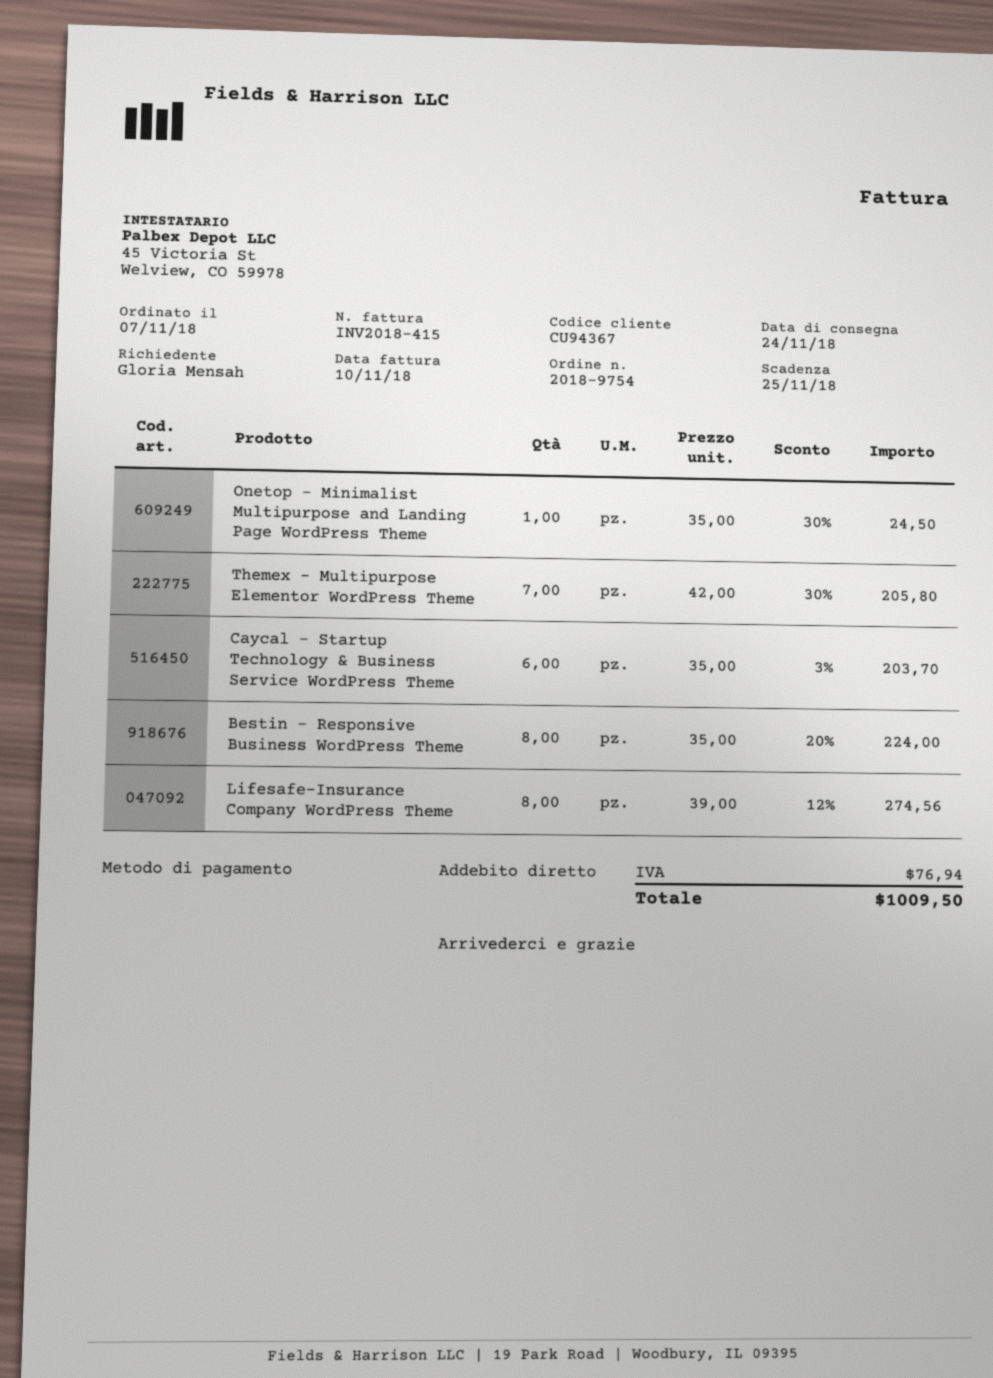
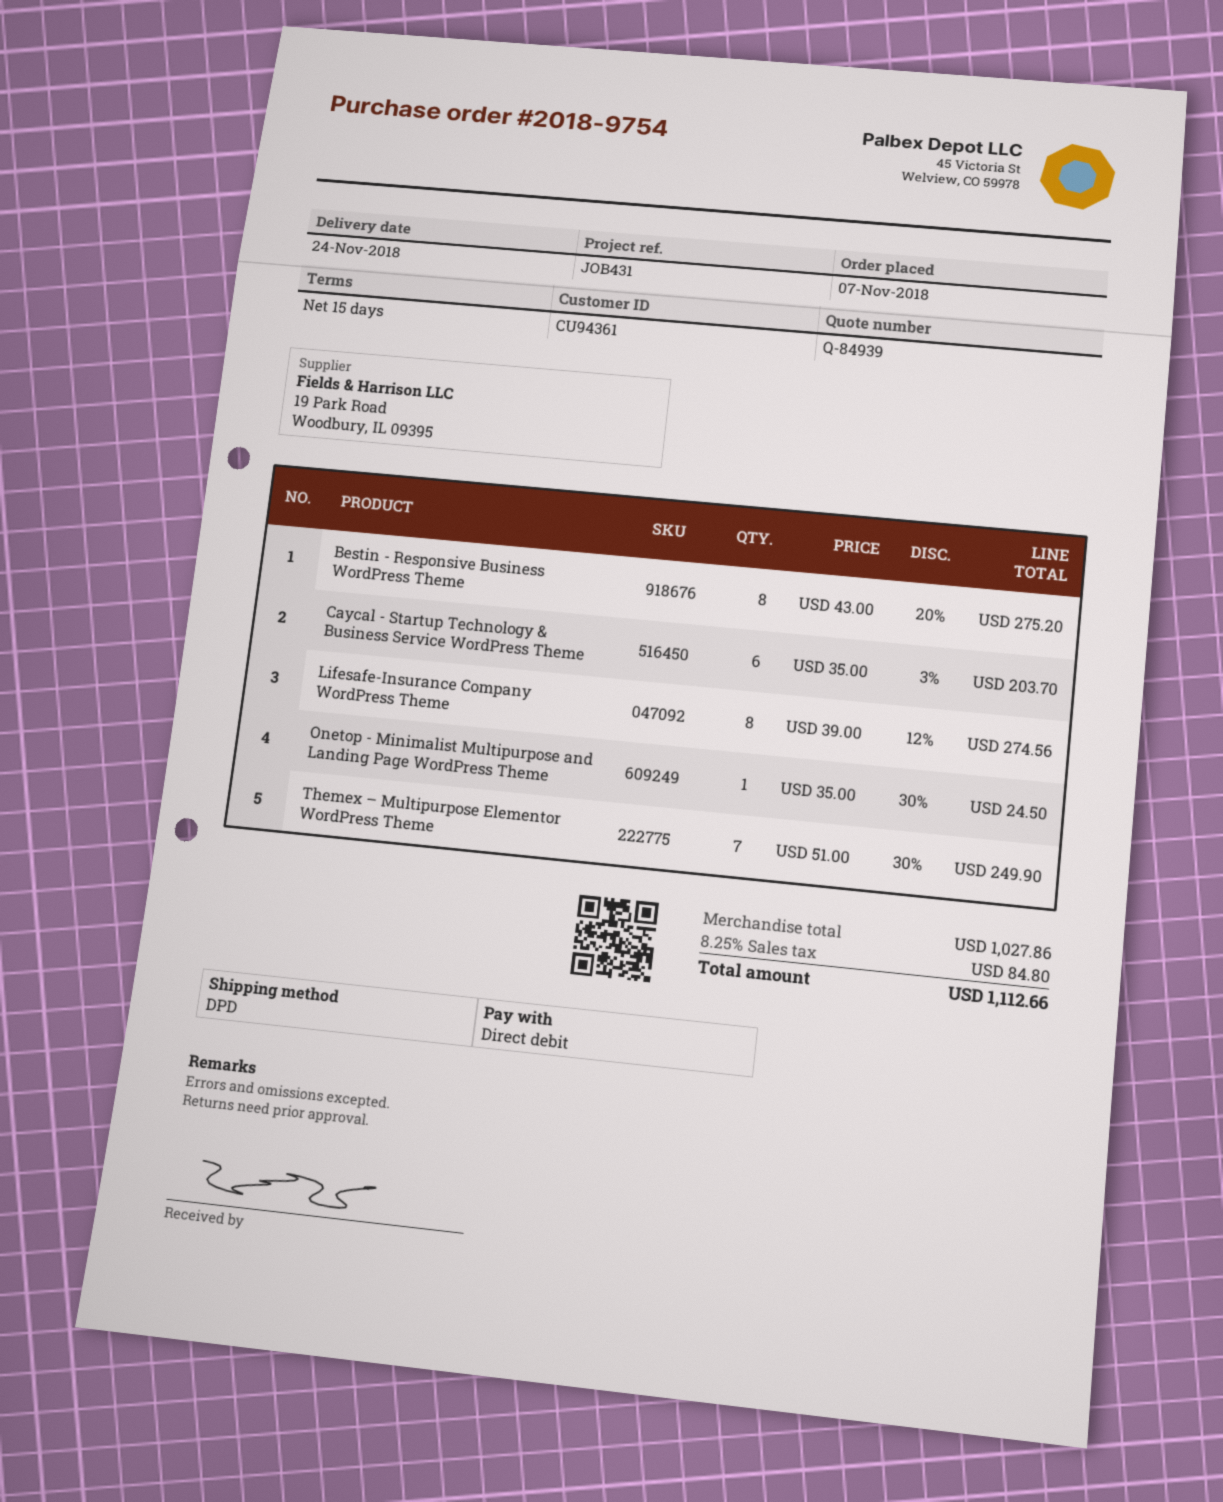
customer number: CU94367 -> CU94361
Themex – Multipurpose Elementor WordPress Theme: 7 x 42.00 - 30% = 205.80 -> 7 x 51.00 - 30% = 249.90
Bestin - Responsive Business WordPress Theme: 8 x 35.00 - 20% = 224.00 -> 8 x 43.00 - 20% = 275.20
tax: 76.94 -> 84.80
total: 1009.50 -> 1112.66

